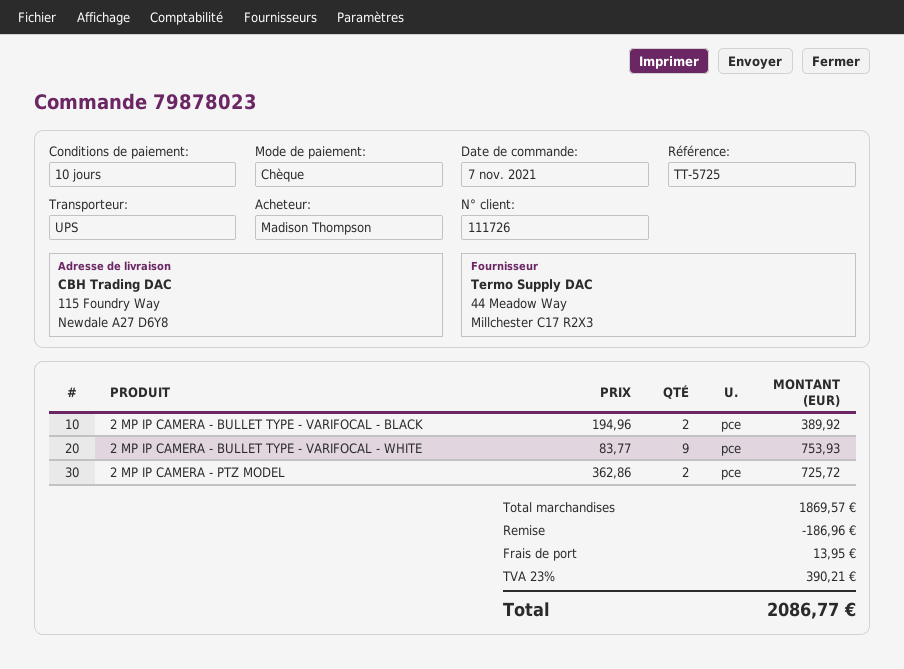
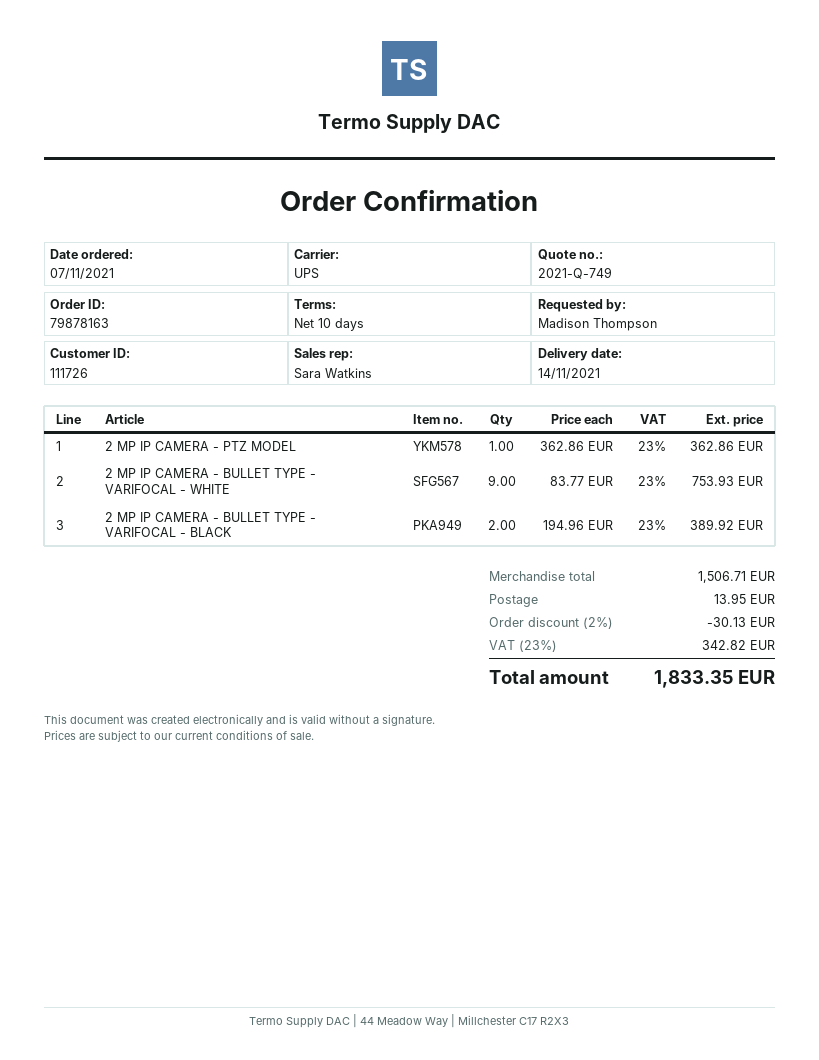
order number: 79878023 -> 79878163
2 MP IP CAMERA - PTZ MODEL: 2 x 362.86 = 725.72 -> 1 x 362.86 = 362.86
subtotal: 1869.57 -> 1506.71
discount: 186.96 -> 30.13
tax: 23% = 390.21 -> 23% = 342.82
total: 2086.77 -> 1833.35

